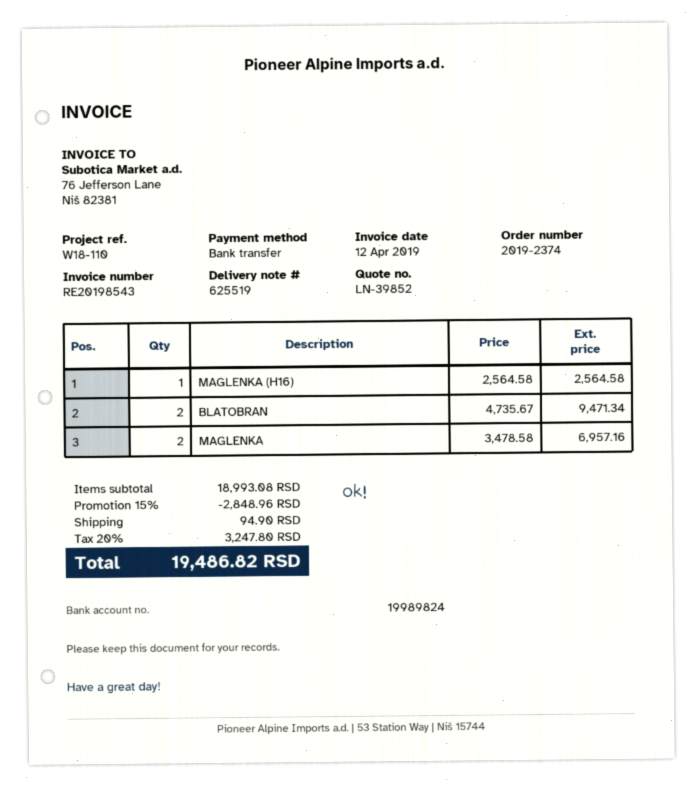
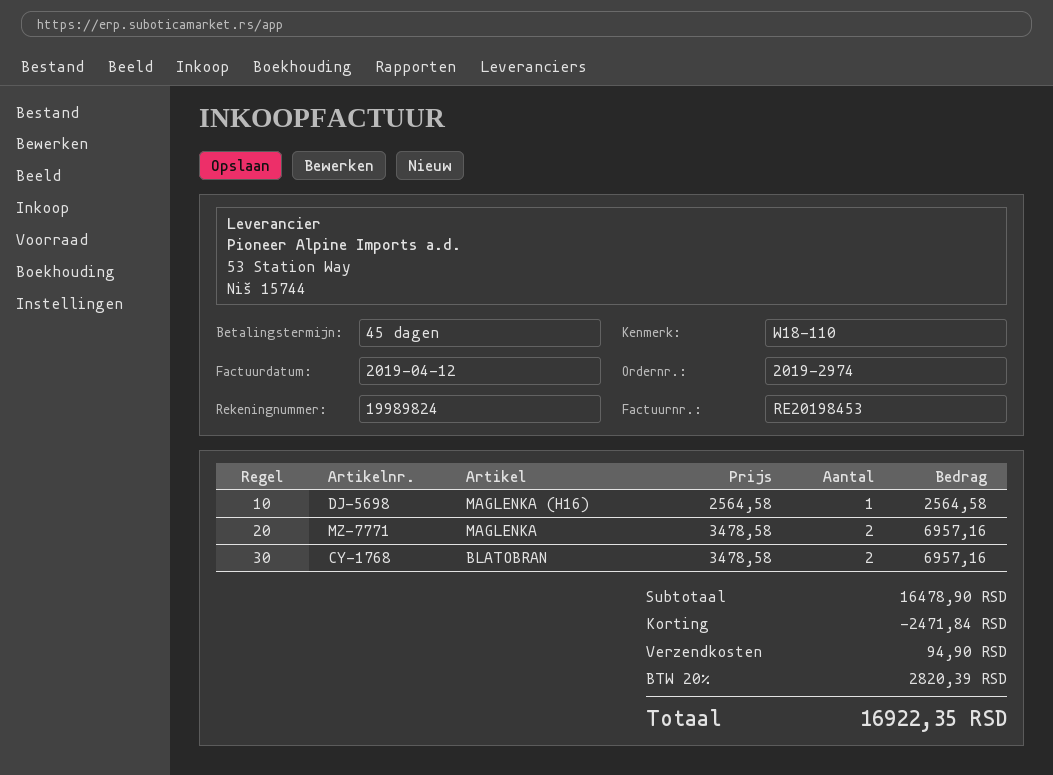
order number: 2019-2374 -> 2019-2974
invoice number: RE20198543 -> RE20198453
BLATOBRAN: 2 x 4735.67 = 9471.34 -> 2 x 3478.58 = 6957.16
subtotal: 18993.08 -> 16478.90
discount: 2848.96 -> 2471.84
tax: 20% = 3247.80 -> 20% = 2820.39
total: 19486.82 -> 16922.35

